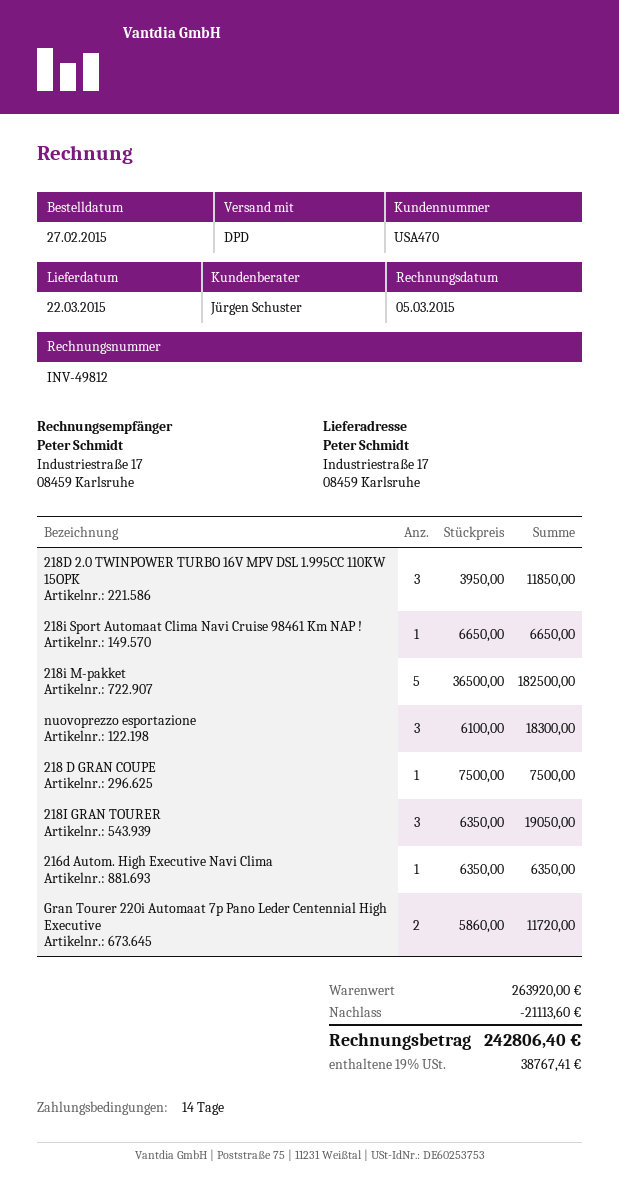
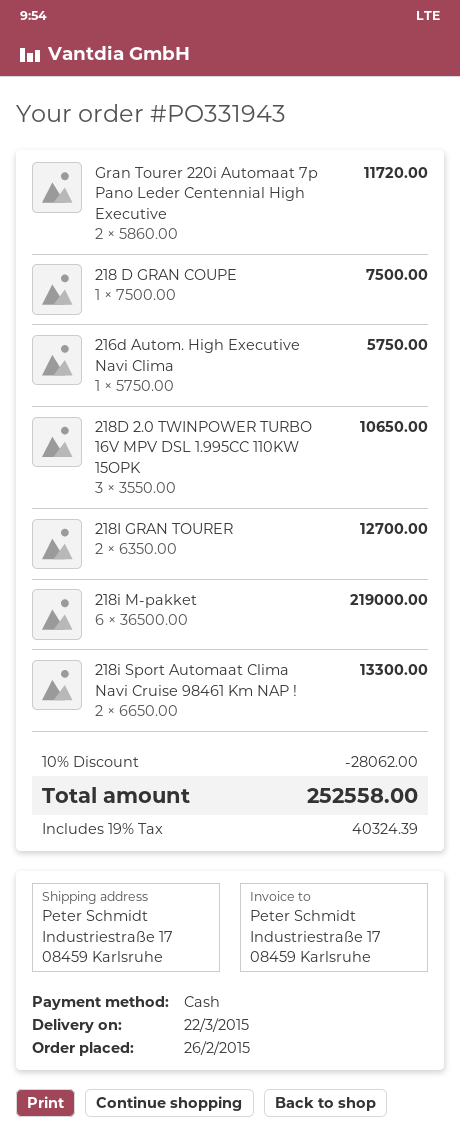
order date: 2015-02-27 -> 2015-02-26
218D 2.0 TWINPOWER TURBO 16V MPV DSL 1.995CC 110KW 15OPK: 3 x 3950.00 = 11850.00 -> 3 x 3550.00 = 10650.00
218i Sport Automaat Clima Navi Cruise 98461 Km NAP !: 1 x 6650.00 = 6650.00 -> 2 x 6650.00 = 13300.00
218i M-pakket: 5 x 36500.00 = 182500.00 -> 6 x 36500.00 = 219000.00
nuovoprezzo esportazione: 3 x 6100.00 = 18300.00 -> none
218I GRAN TOURER: 3 x 6350.00 = 19050.00 -> 2 x 6350.00 = 12700.00
216d Autom. High Executive Navi Clima: 1 x 6350.00 = 6350.00 -> 1 x 5750.00 = 5750.00
discount: 21113.60 -> 28062.00
tax: 19% = 38767.41 -> 19% = 40324.39
total: 242806.40 -> 252558.00

